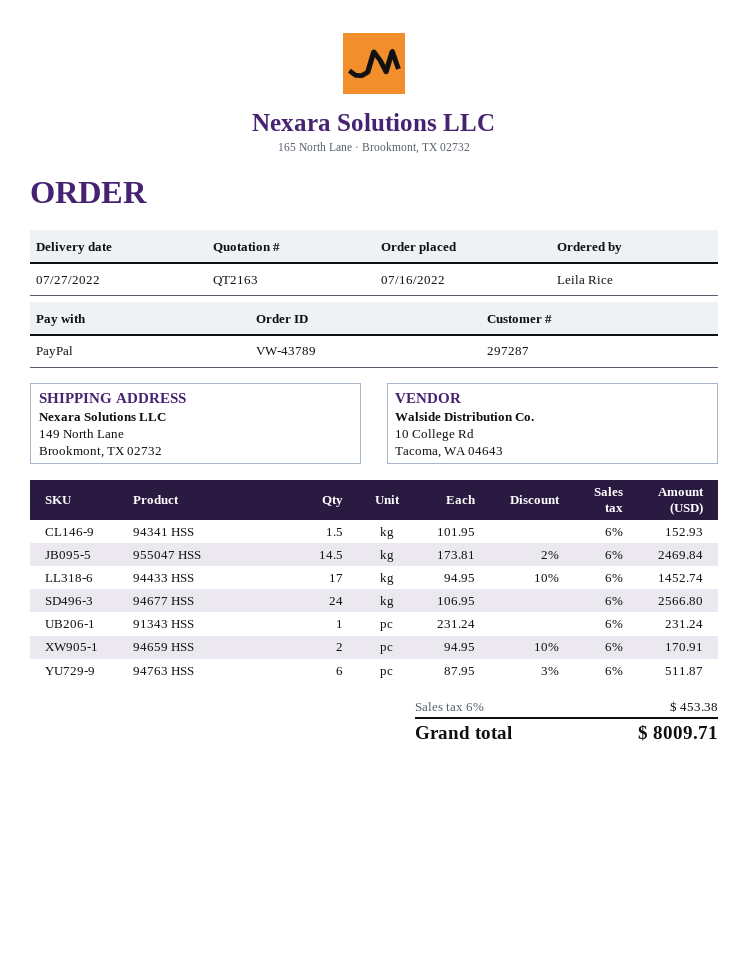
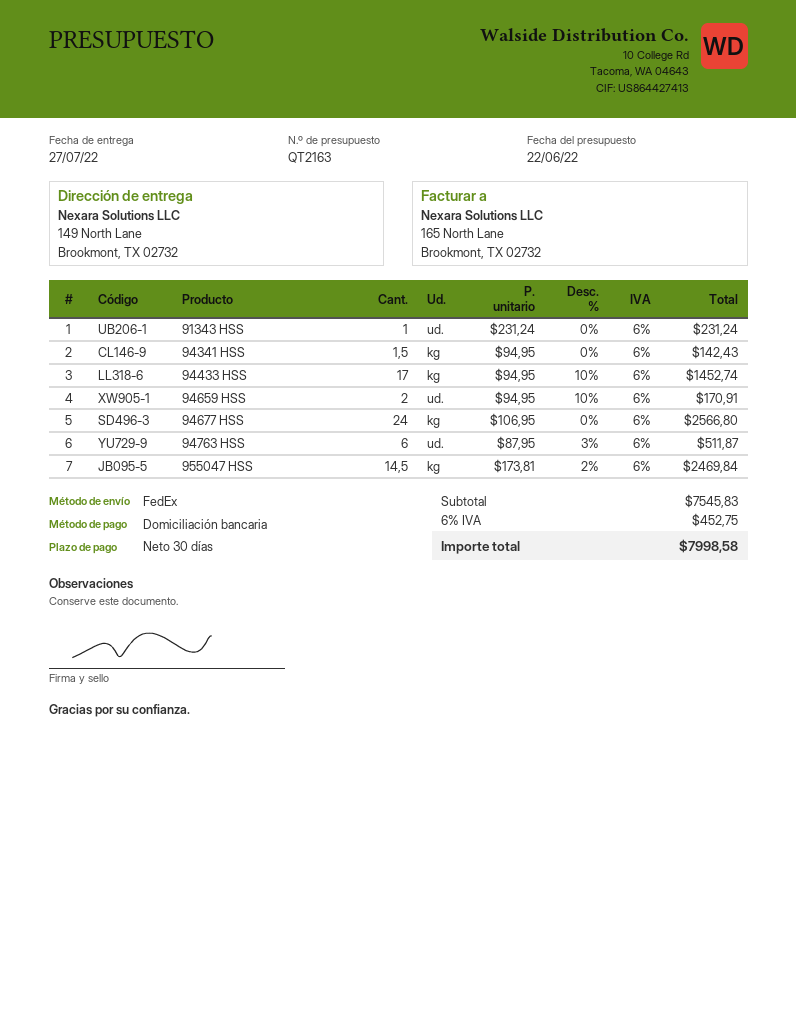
payment method: PayPal -> direct debit
94341 HSS: 1.5 x 101.95 = 152.93 -> 1.5 x 94.95 = 142.43
tax: 6% = 453.38 -> 6% = 452.75
total: 8009.71 -> 7998.58

